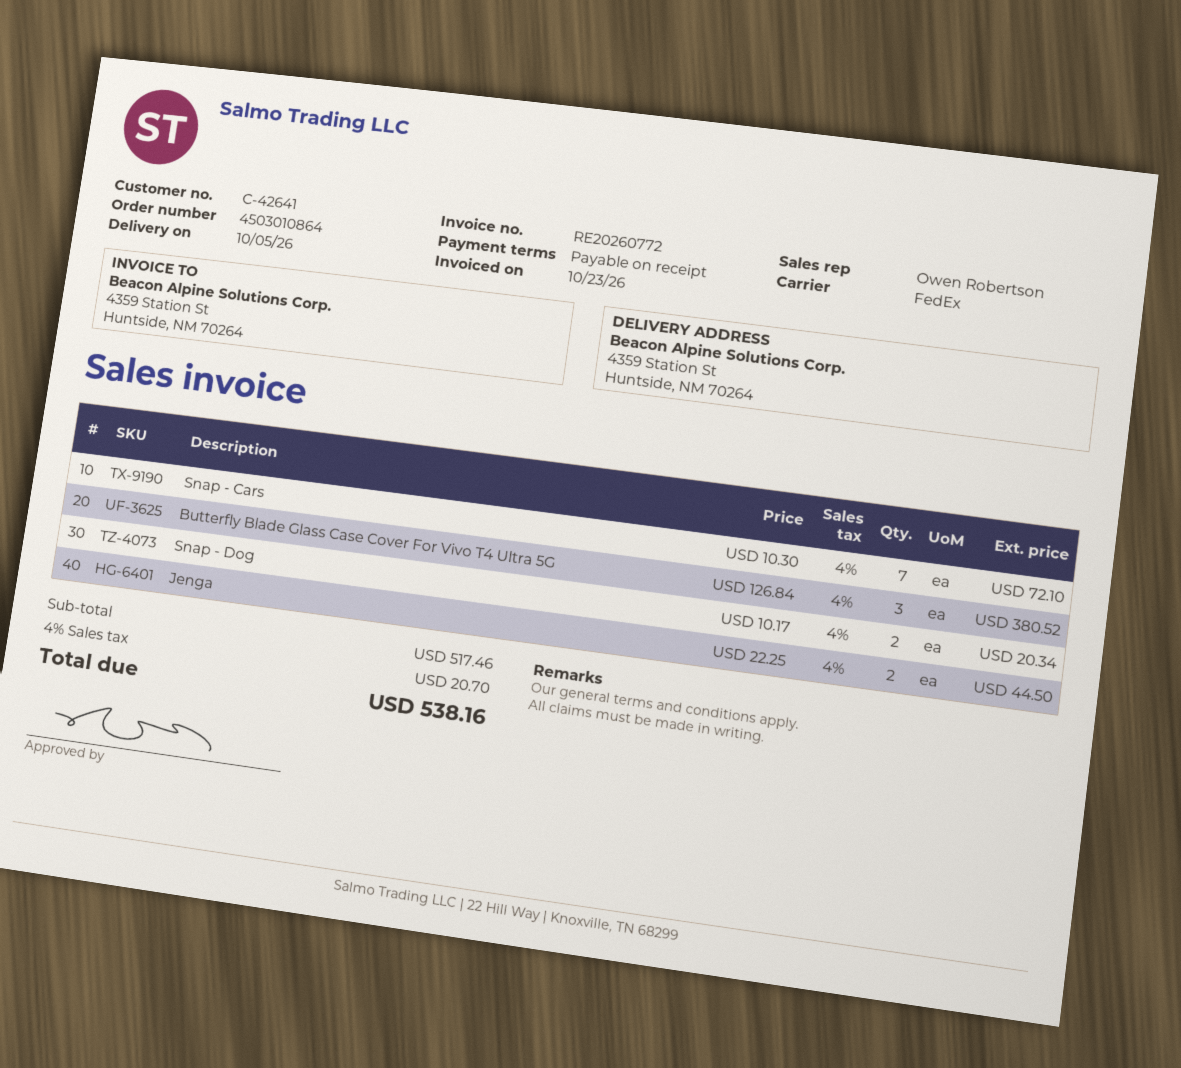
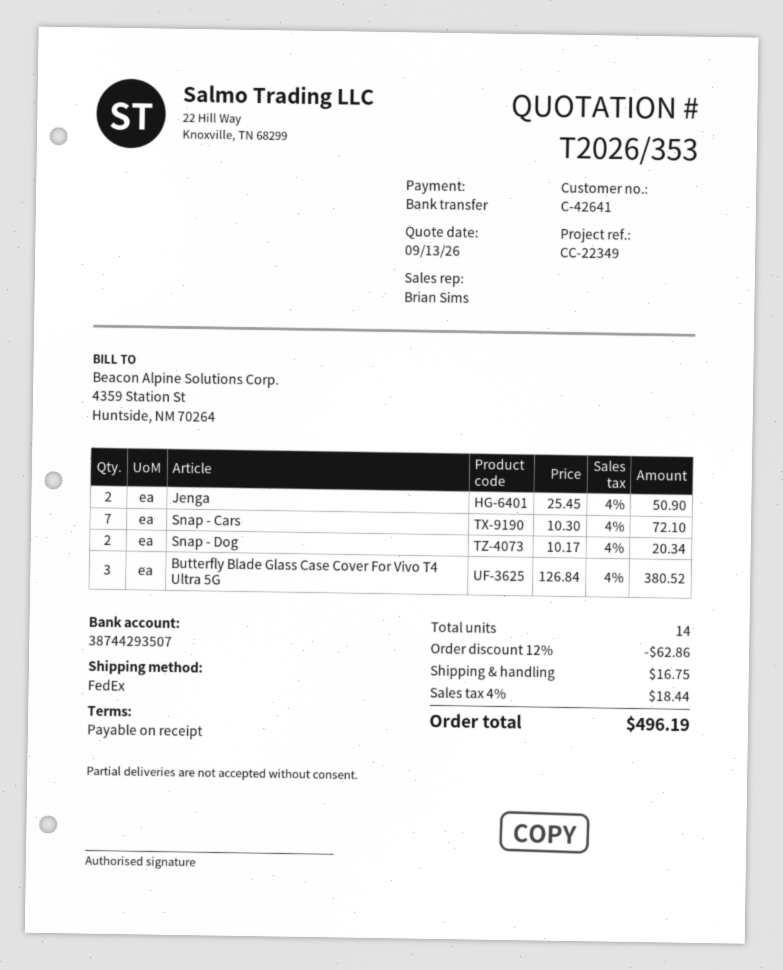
sales rep: Owen Robertson -> Brian Sims
Jenga: 2 x 22.25 = 44.50 -> 2 x 25.45 = 50.90
discount: none -> 12% = 62.86
shipping: none -> 16.75
tax: 4% = 20.70 -> 4% = 18.44
total: 538.16 -> 496.19

